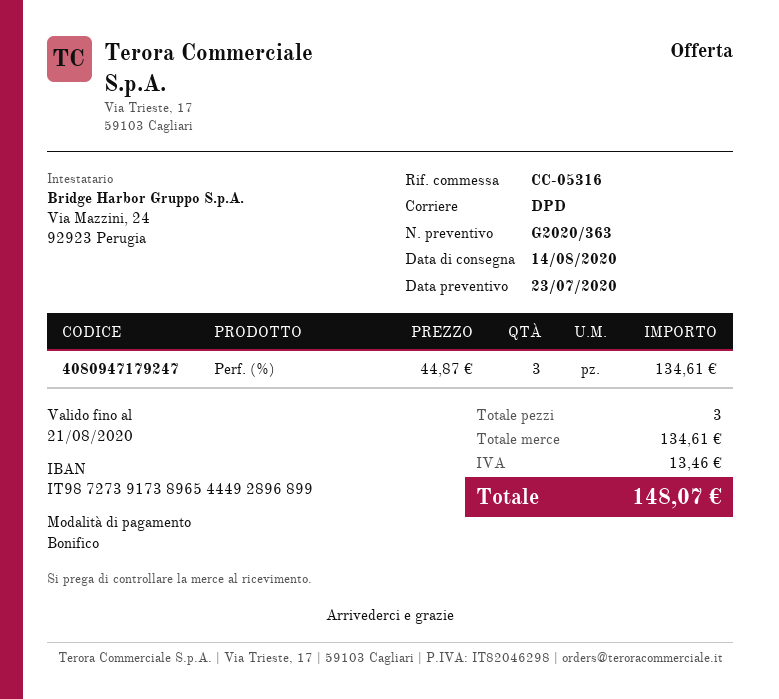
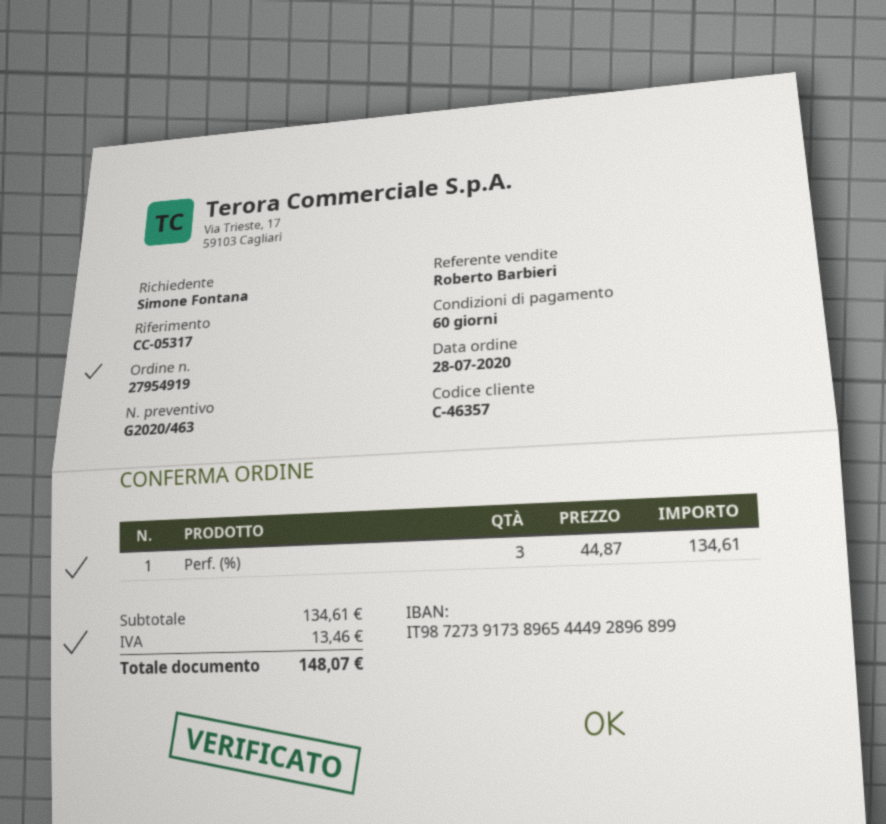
quote number: G2020/363 -> G2020/463
reference: CC-05316 -> CC-05317

